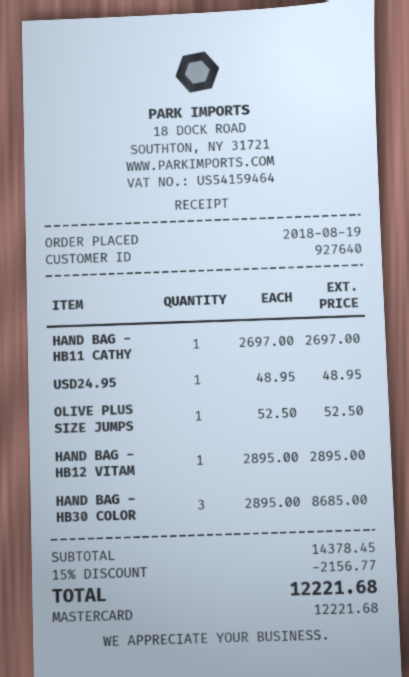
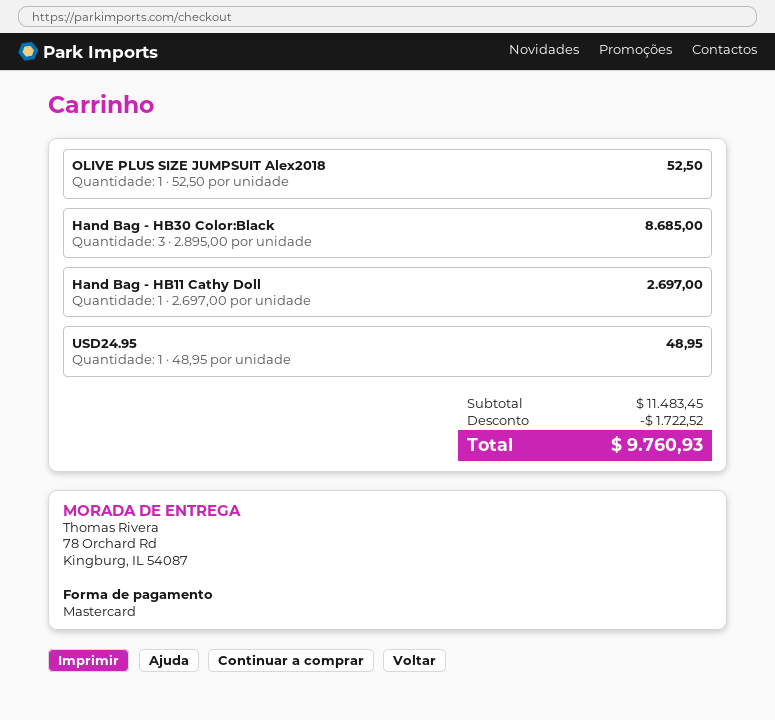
HAND BAG - HB12 VITAM: 1 x 2895.00 = 2895.00 -> none
subtotal: 14378.45 -> 11483.45
discount: 2156.77 -> 1722.52
total: 12221.68 -> 9760.93

